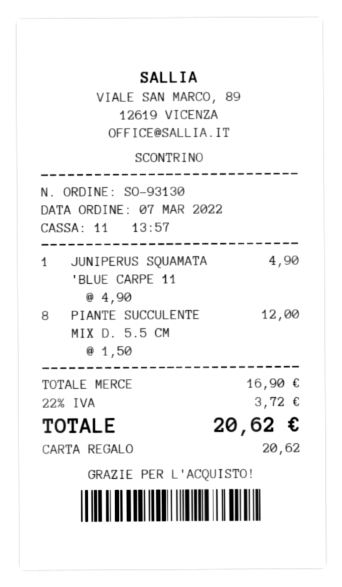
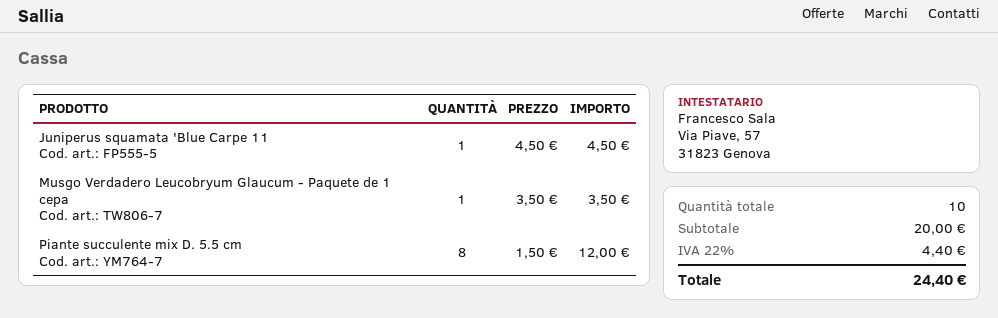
JUNIPERUS SQUAMATA 'BLUE CARPE 11: 1 x 4.90 = 4.90 -> 1 x 4.50 = 4.50
Musgo Verdadero Leucobryum Glaucum - Paquete de 1 cepa: none -> 1 x 3.50 = 3.50
subtotal: 16.90 -> 20.00
tax: 22% = 3.72 -> 22% = 4.40
total: 20.62 -> 24.40

